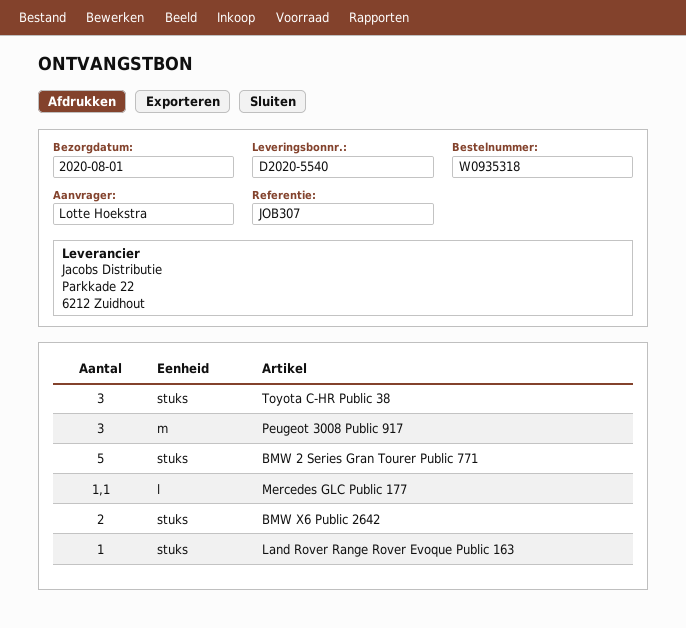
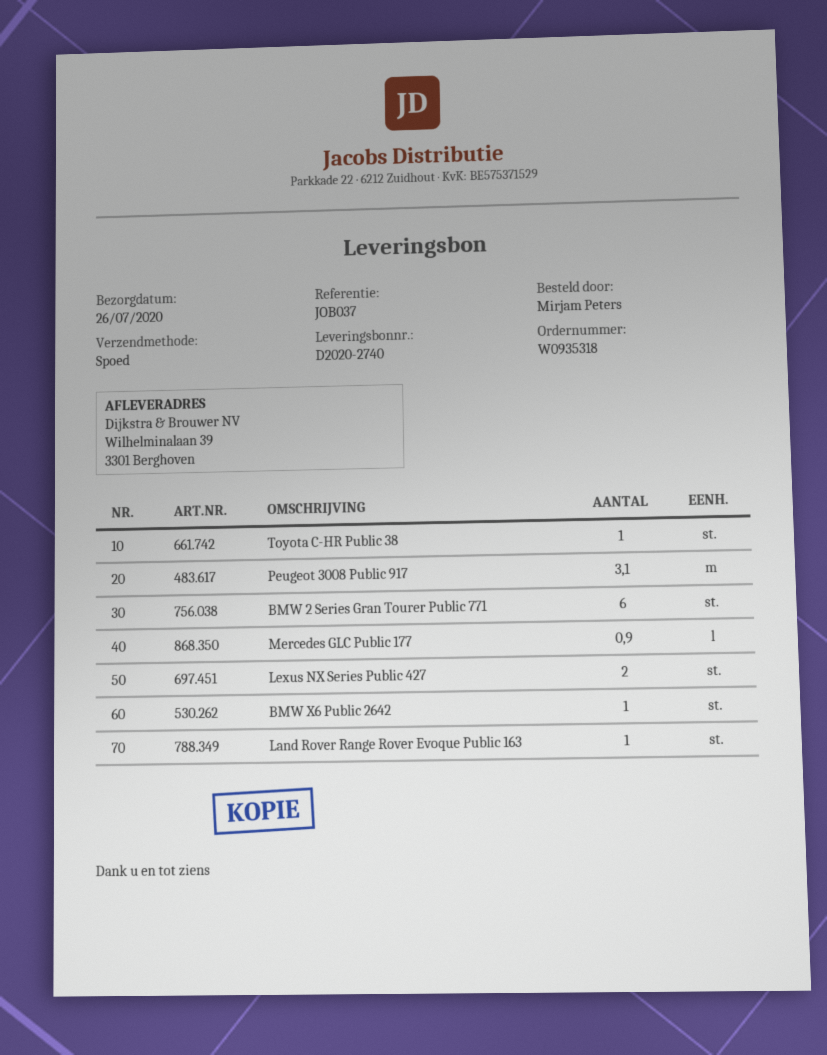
delivery note number: D2020-5540 -> D2020-2740
delivery date: 2020-08-01 -> 2020-07-26
reference: JOB307 -> JOB037
ordered by: Lotte Hoekstra -> Mirjam Peters
Toyota C-HR Public 38: 3 -> 1
Peugeot 3008 Public 917: 3 -> 3.1
BMW 2 Series Gran Tourer Public 771: 5 -> 6
Mercedes GLC Public 177: 1.1 -> 0.9
BMW X6 Public 2642: 2 -> 1
Lexus NX Series Public 427: none -> 2

